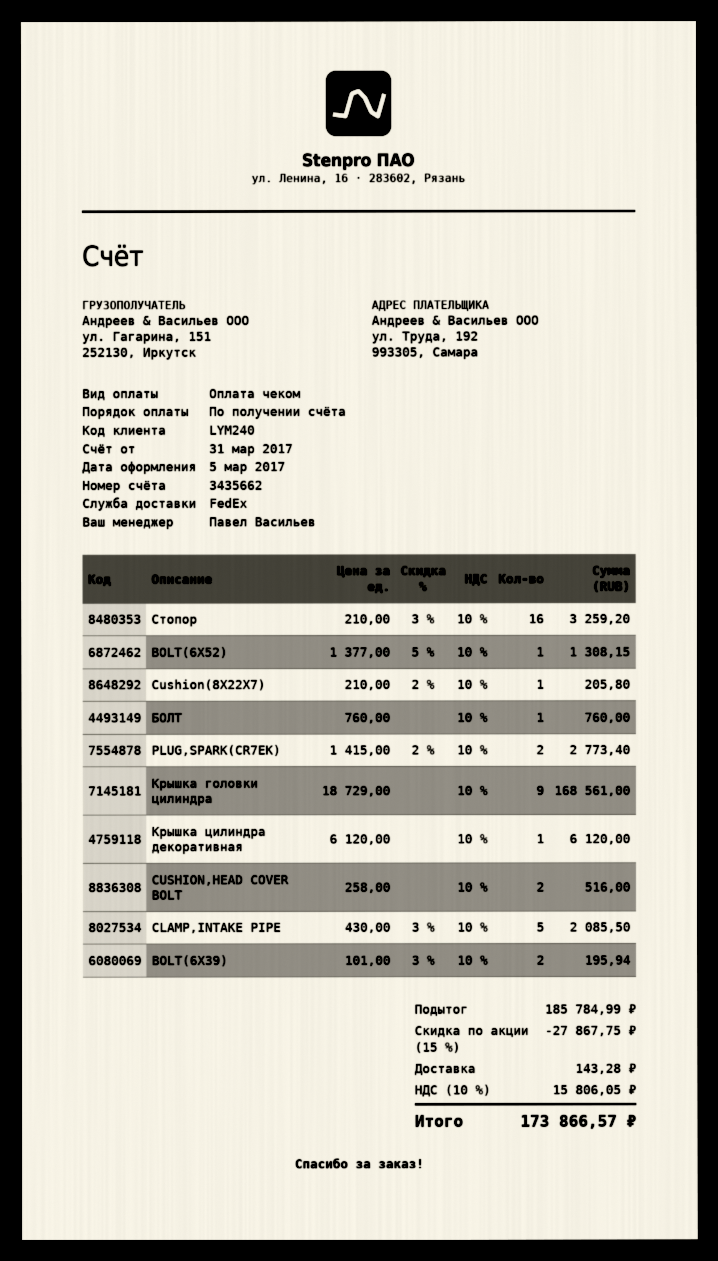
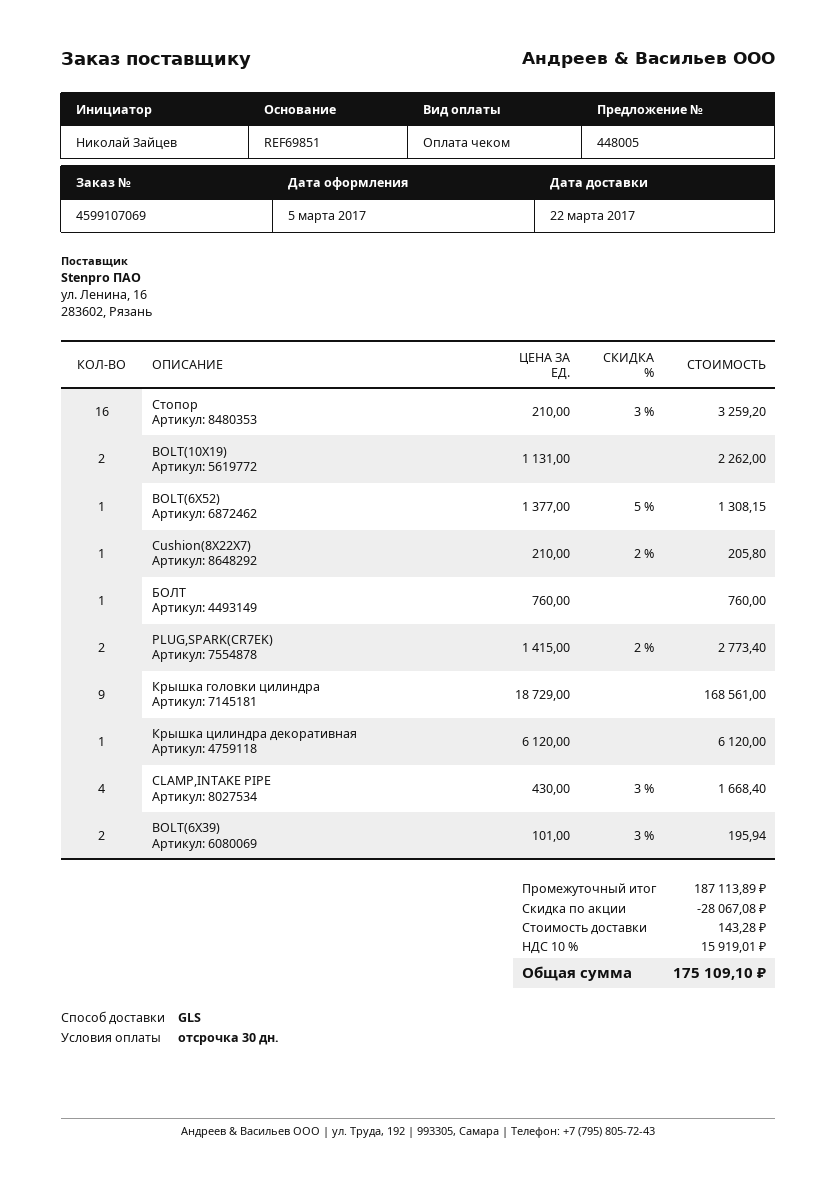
payment terms: on receipt -> 30 days
shipping method: FedEx -> GLS
CUSHION,HEAD COVER BOLT: 2 x 258.00 = 516.00 -> none
CLAMP,INTAKE PIPE: 5 x 430.00 - 3% = 2085.50 -> 4 x 430.00 - 3% = 1668.40
BOLT(10X19): none -> 2 x 1131.00 = 2262.00
subtotal: 185784.99 -> 187113.89
discount: 27867.75 -> 28067.08
tax: 10% = 15806.05 -> 10% = 15919.01
total: 173866.57 -> 175109.10

